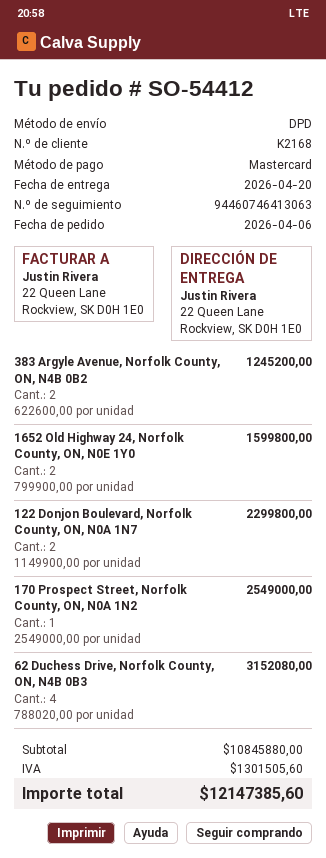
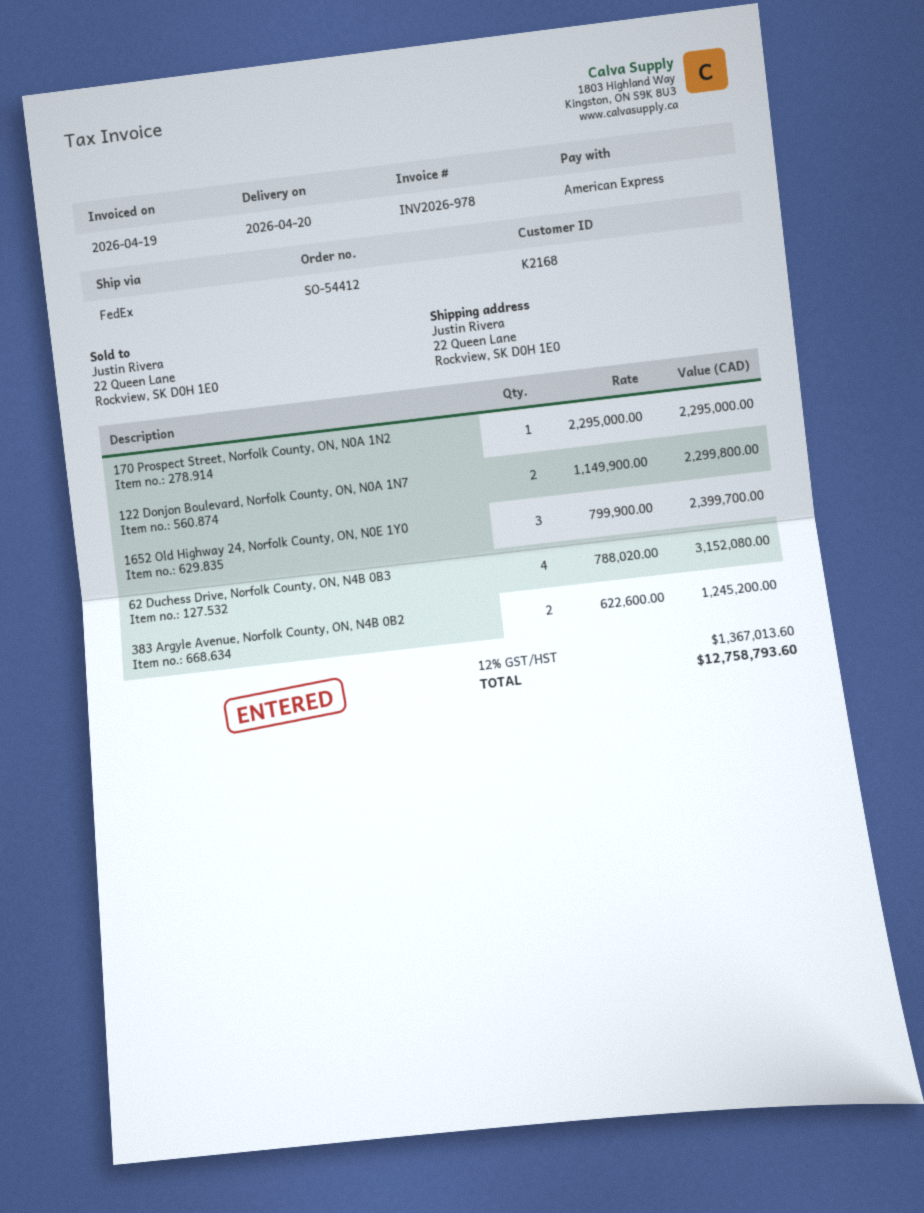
payment method: Mastercard -> American Express
shipping method: DPD -> FedEx
1652 Old Highway 24, Norfolk County, ON, N0E 1Y0: 2 x 799900.00 = 1599800.00 -> 3 x 799900.00 = 2399700.00
170 Prospect Street, Norfolk County, ON, N0A 1N2: 1 x 2549000.00 = 2549000.00 -> 1 x 2295000.00 = 2295000.00
tax: 1301505.60 -> 1367013.60
total: 12147385.60 -> 12758793.60

